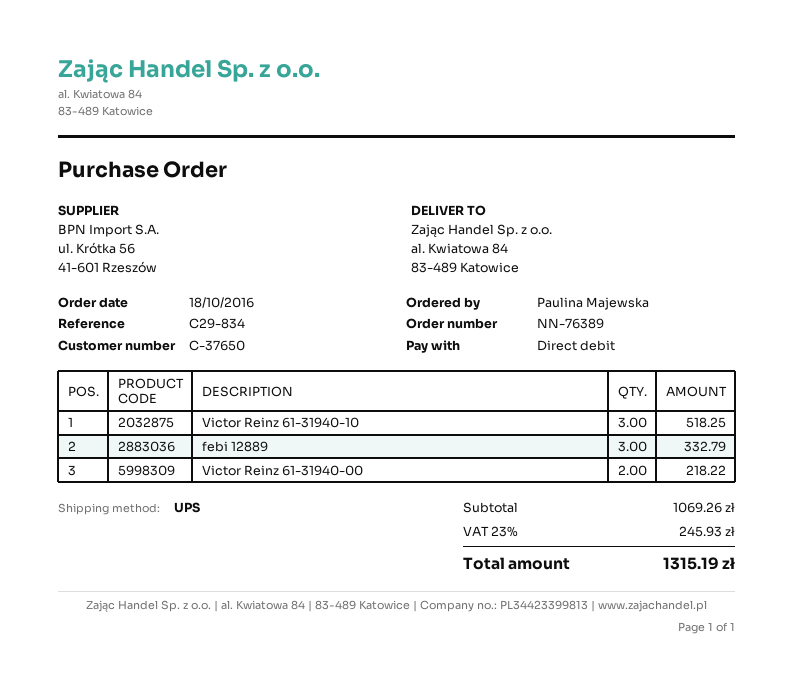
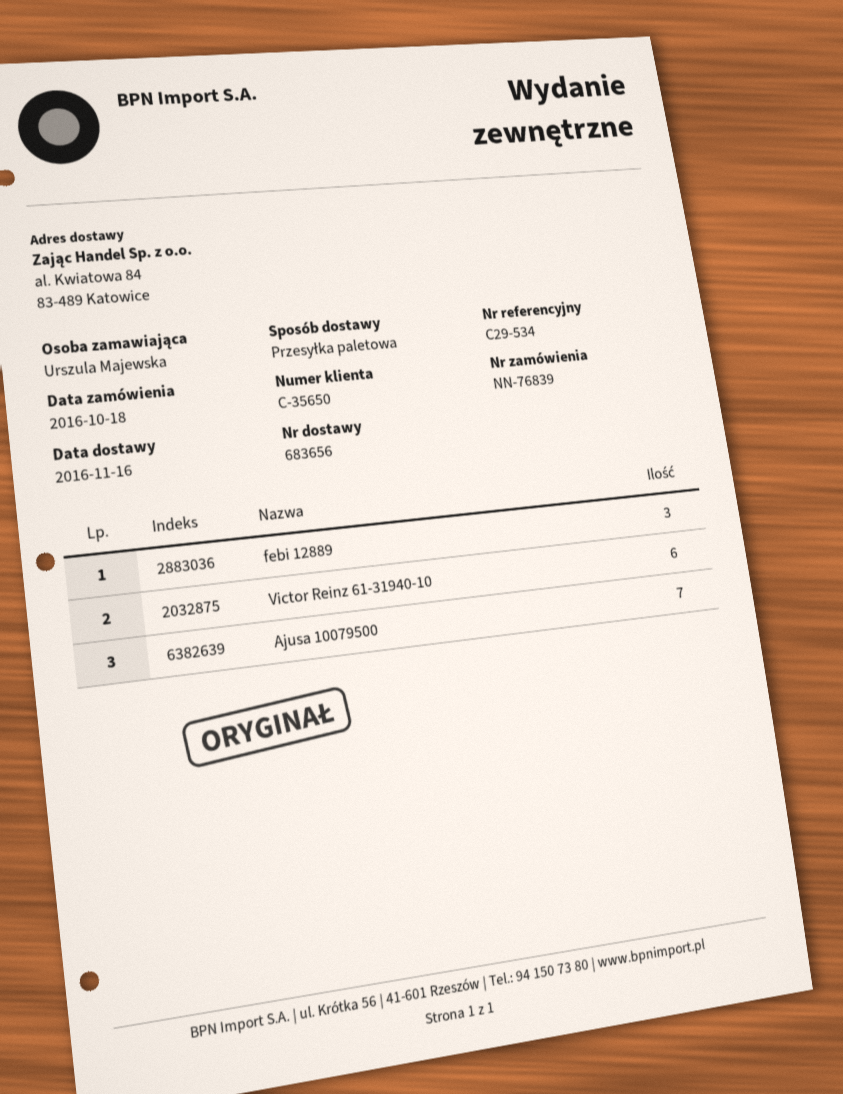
order number: NN-76389 -> NN-76839
customer number: C-37650 -> C-35650
reference: C29-834 -> C29-534
ordered by: Paulina Majewska -> Urszula Majewska
shipping method: UPS -> pallet freight
Victor Reinz 61-31940-10: 3 -> 6
Victor Reinz 61-31940-00: 2 -> none
Ajusa 10079500: none -> 7

